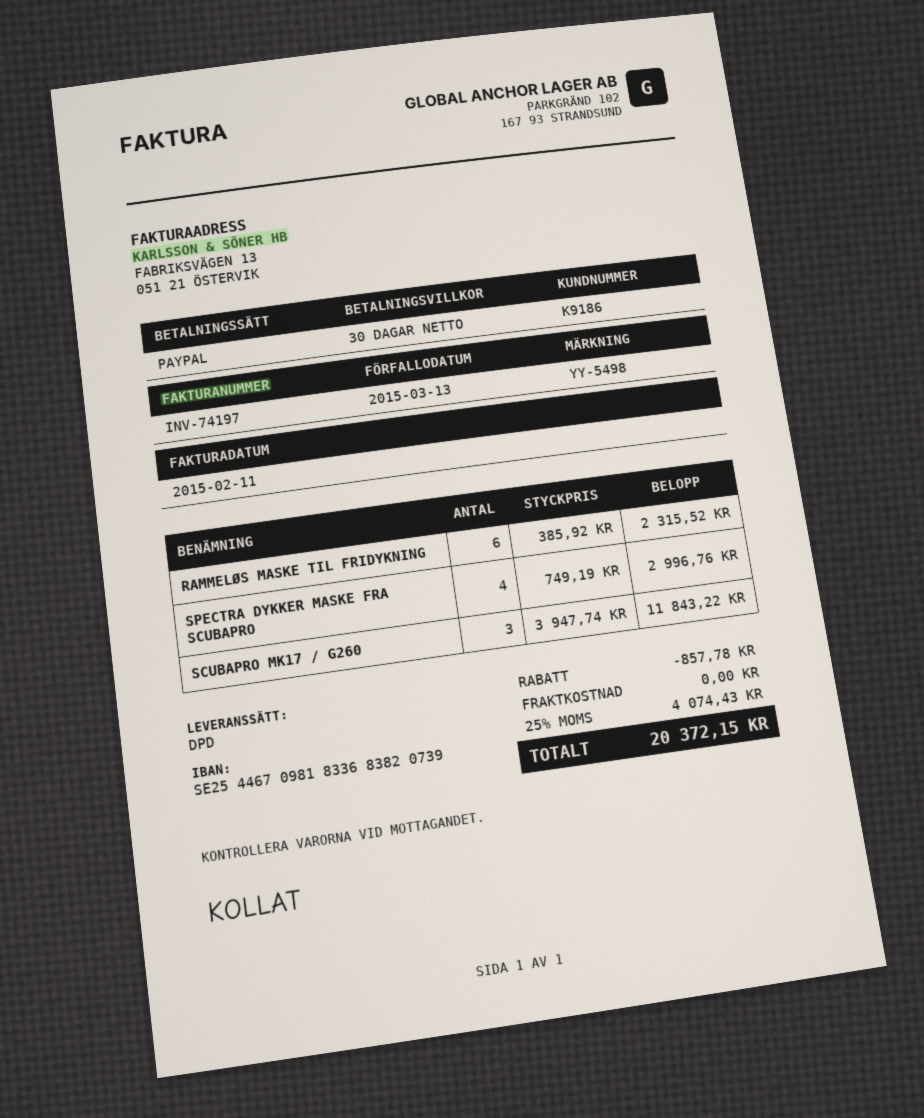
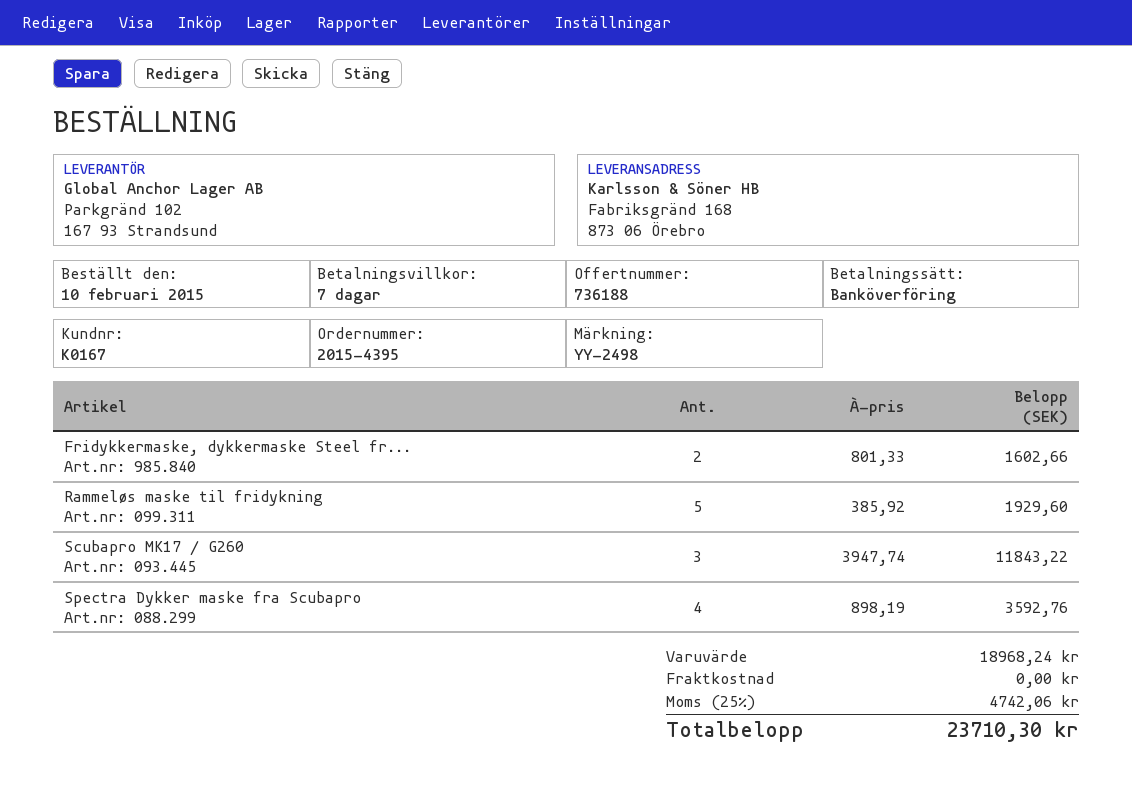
payment terms: 30 days -> 7 days
customer number: K9186 -> K0167
reference: YY-5498 -> YY-2498
payment method: PayPal -> bank transfer
RAMMELØS MASKE TIL FRIDYKNING: 6 x 385.92 = 2315.52 -> 5 x 385.92 = 1929.60
SPECTRA DYKKER MASKE FRA SCUBAPRO: 4 x 749.19 = 2996.76 -> 4 x 898.19 = 3592.76
Fridykkermaske, dykkermaske Steel fr...: none -> 2 x 801.33 = 1602.66
discount: 857.78 -> none
tax: 25% = 4074.43 -> 25% = 4742.06
total: 20372.15 -> 23710.30

